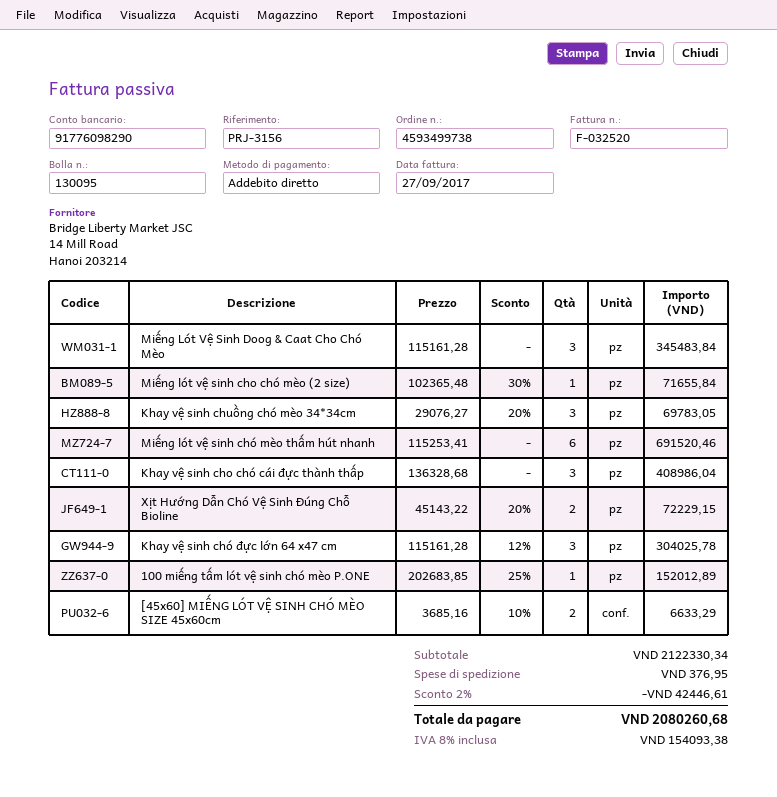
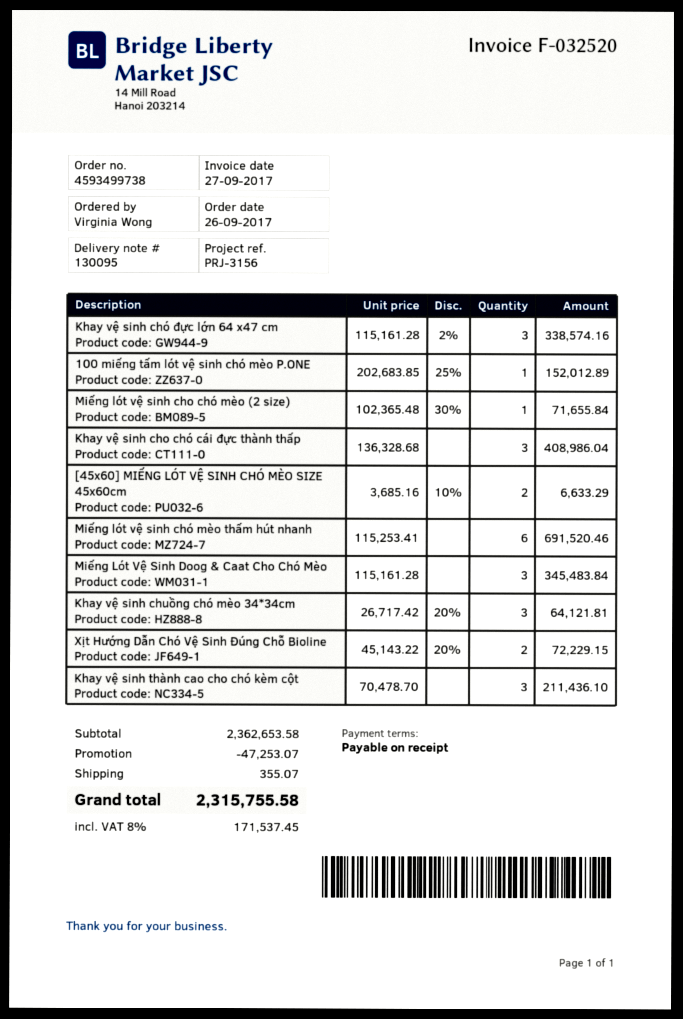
Khay vệ sinh chuồng chó mèo 34*34cm: 3 x 29076.27 - 20% = 69783.05 -> 3 x 26717.42 - 20% = 64121.81
Khay vệ sinh chó đực lớn 64 x47 cm: 3 x 115161.28 - 12% = 304025.78 -> 3 x 115161.28 - 2% = 338574.16
Khay vệ sinh thành cao cho chó kèm cột: none -> 3 x 70478.70 = 211436.10
subtotal: 2122330.34 -> 2362653.58
discount: 42446.61 -> 47253.07
shipping: 376.95 -> 355.07
tax: 8% = 154093.38 -> 8% = 171537.45
total: 2080260.68 -> 2315755.58

